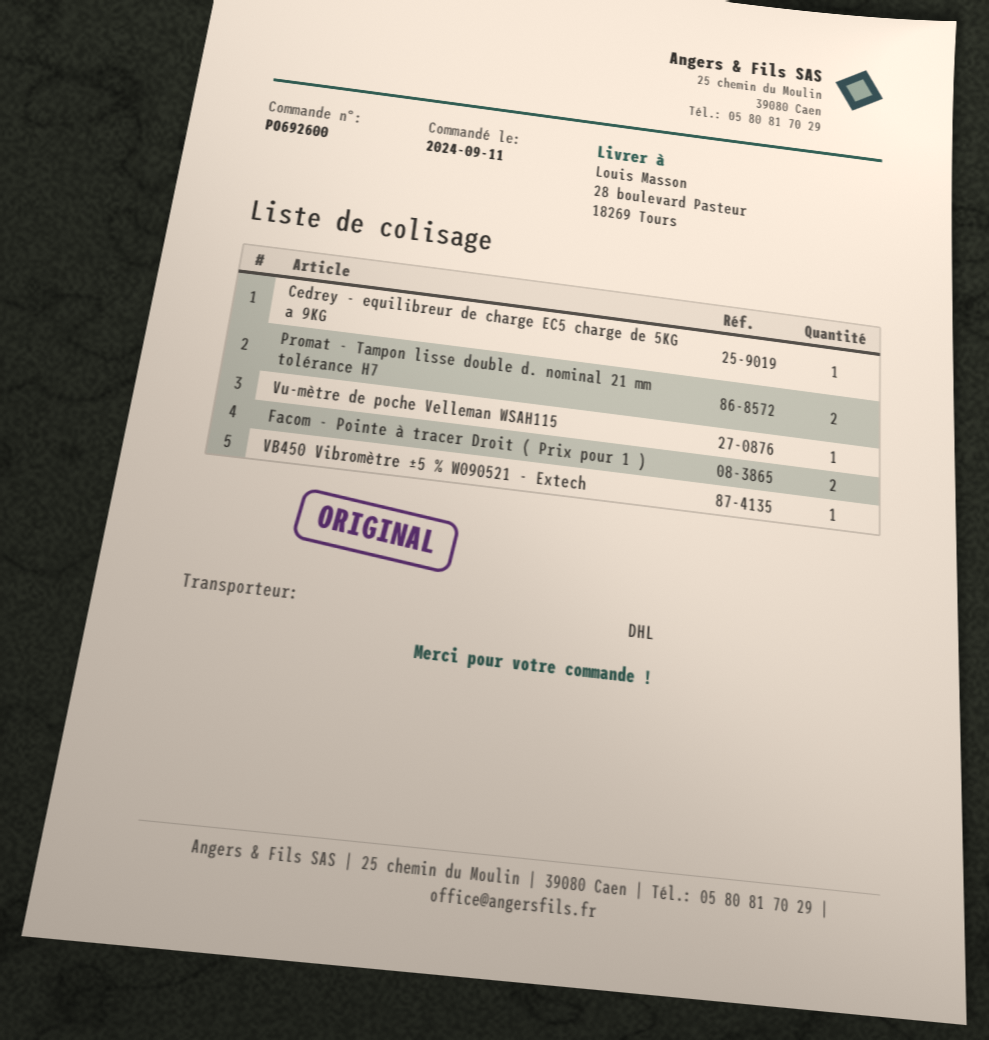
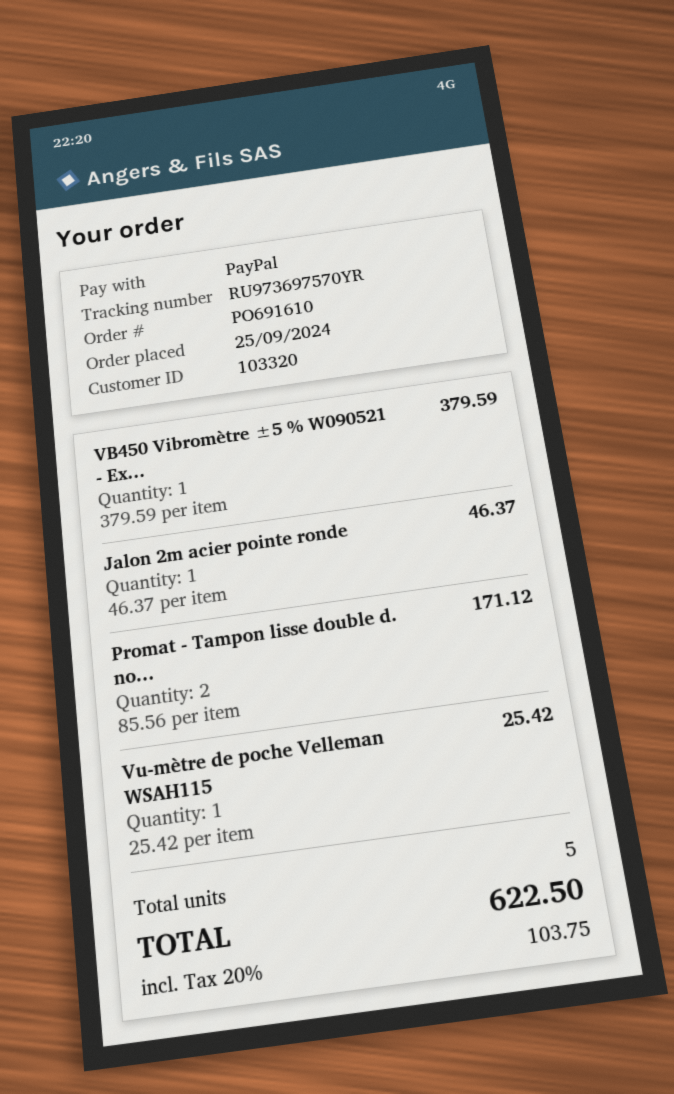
order number: PO692600 -> PO691610
order date: 2024-09-11 -> 2024-09-25
Cedrey - equilibreur de charge EC5 charge de 5KG a 9KG: 1 -> none
Facom - Pointe à tracer Droit ( Prix pour 1 ): 2 -> none
Jalon 2m acier pointe ronde: none -> 1

